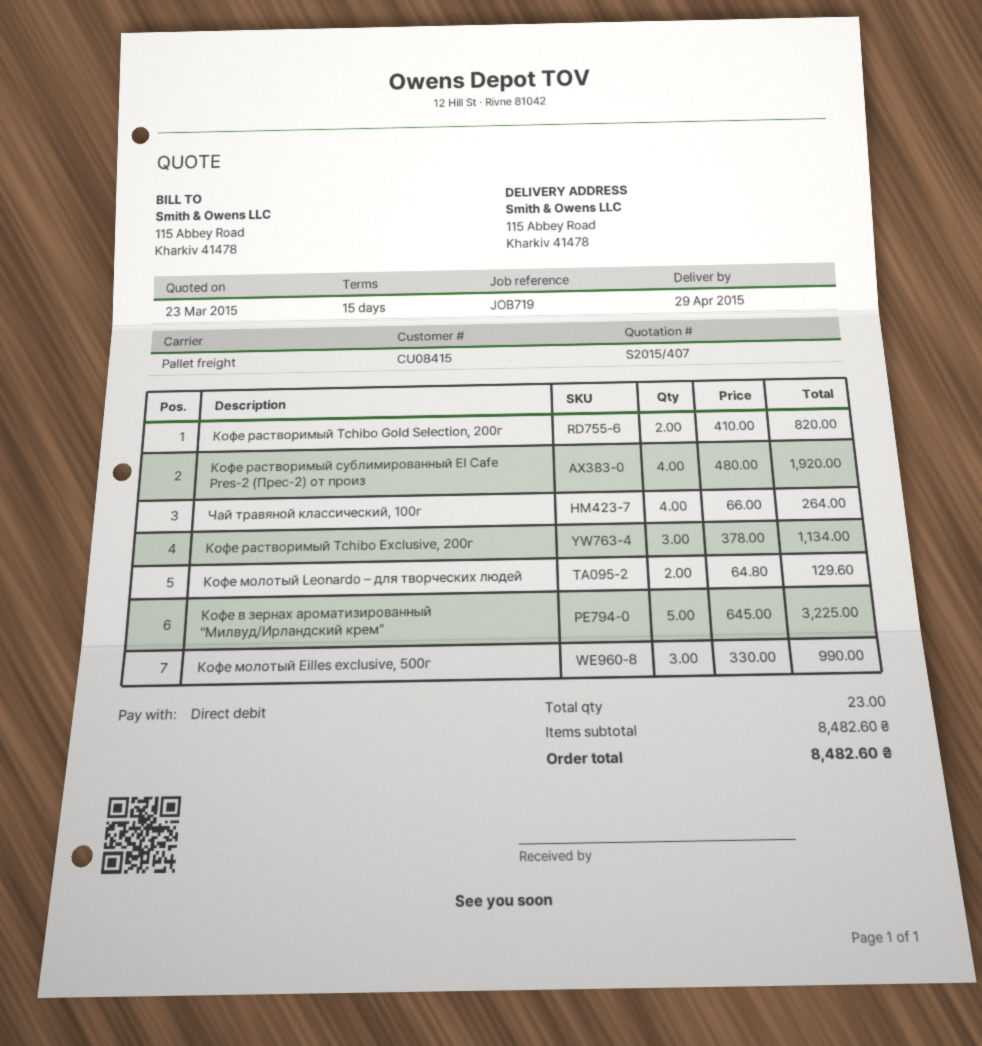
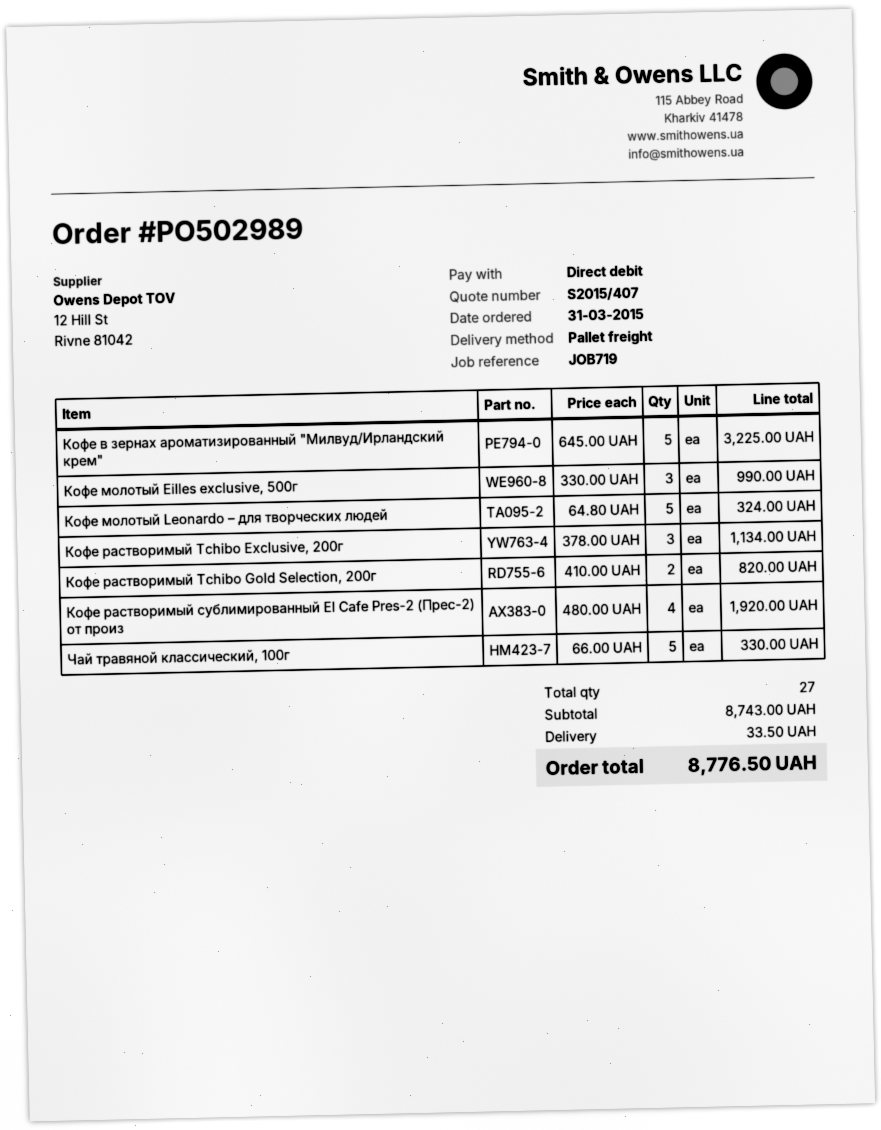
Чай травяной классический, 100г: 4 x 66.00 = 264.00 -> 5 x 66.00 = 330.00
Кофе молотый Leonardo – для творческих людей: 2 x 64.80 = 129.60 -> 5 x 64.80 = 324.00
total quantity: 23 -> 27
subtotal: 8482.60 -> 8743.00
shipping: none -> 33.50
total: 8482.60 -> 8776.50

